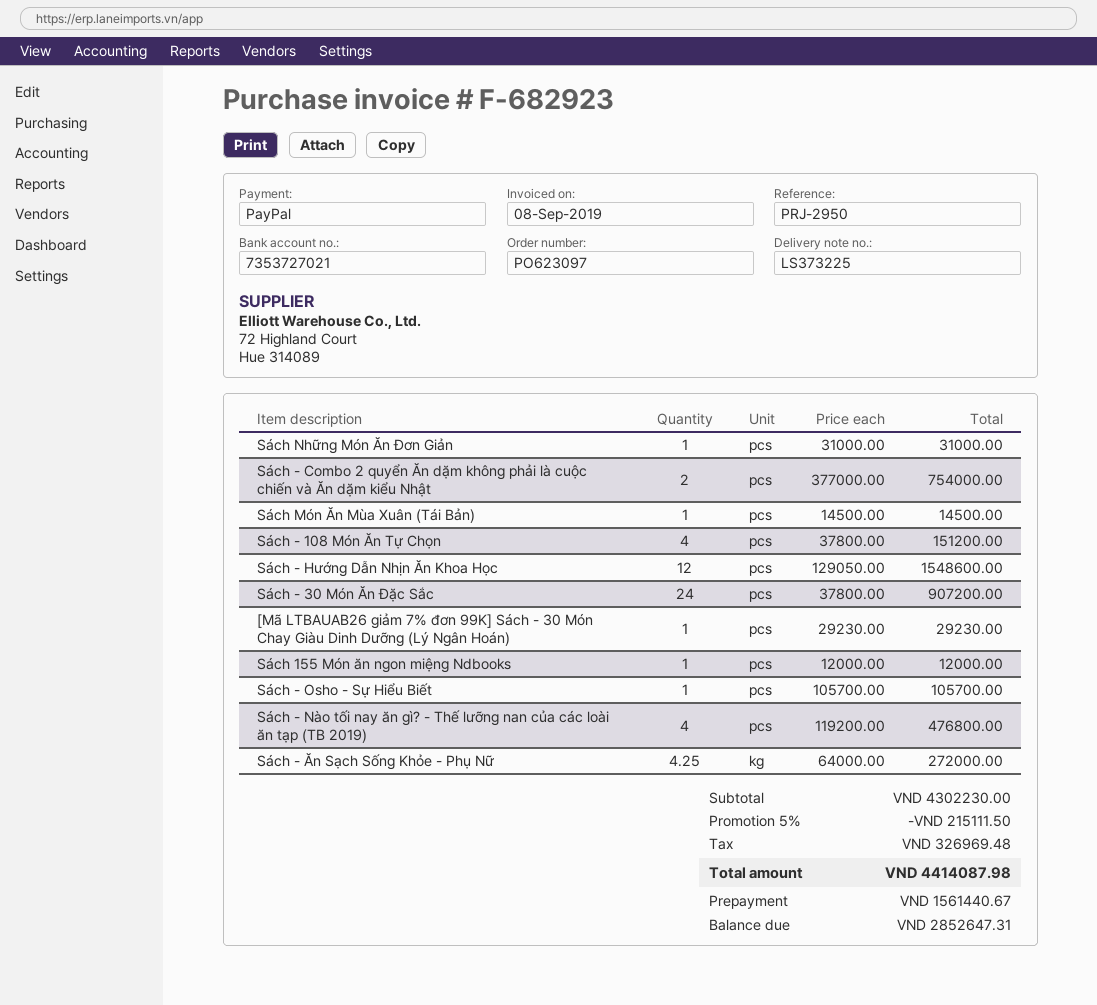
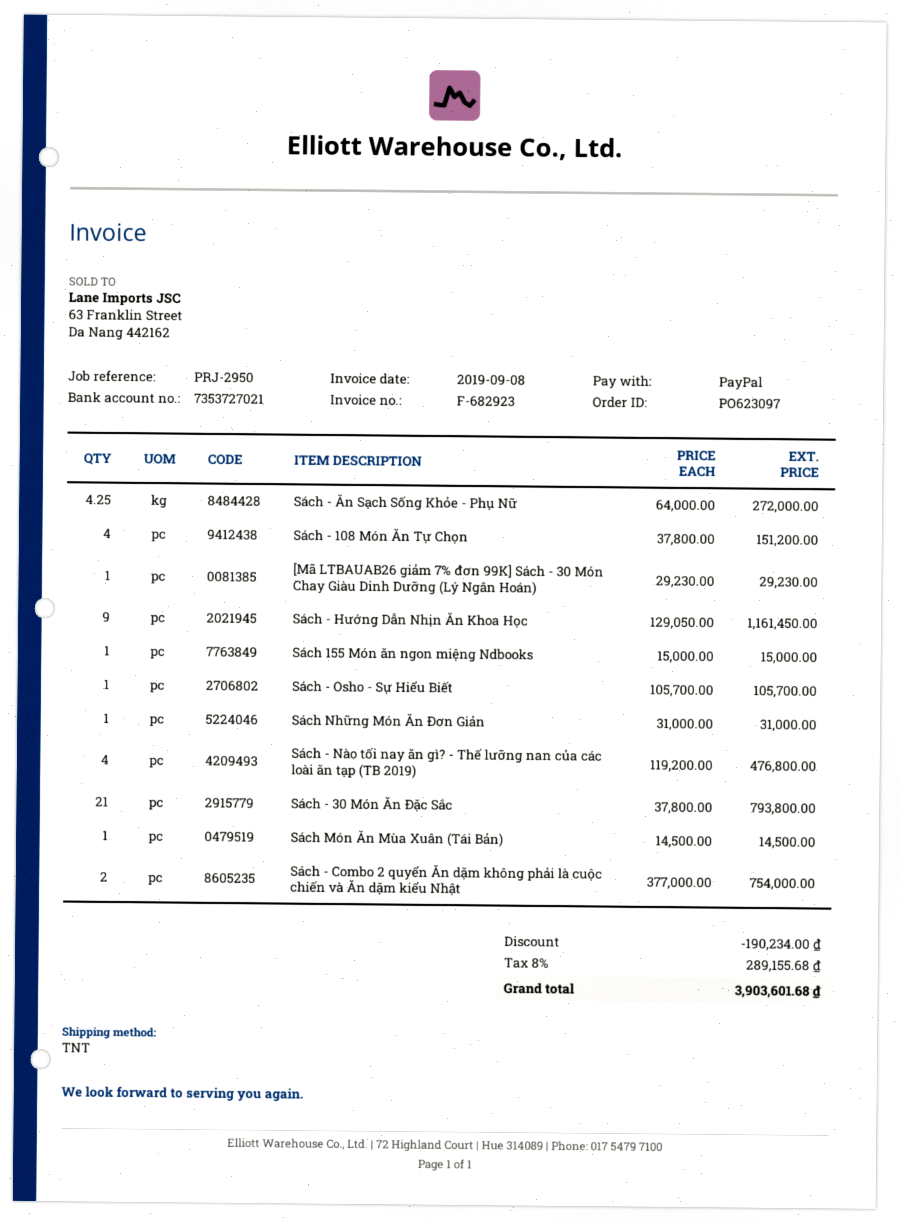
Sách - Hướng Dẫn Nhịn Ăn Khoa Học: 12 x 129050.00 = 1548600.00 -> 9 x 129050.00 = 1161450.00
Sách - 30 Món Ăn Đặc Sắc: 24 x 37800.00 = 907200.00 -> 21 x 37800.00 = 793800.00
Sách 155 Món ăn ngon miệng Ndbooks: 1 x 12000.00 = 12000.00 -> 1 x 15000.00 = 15000.00
discount: 215111.50 -> 190234.00
tax: 326969.48 -> 289155.68
total: 4414087.98 -> 3903601.68

